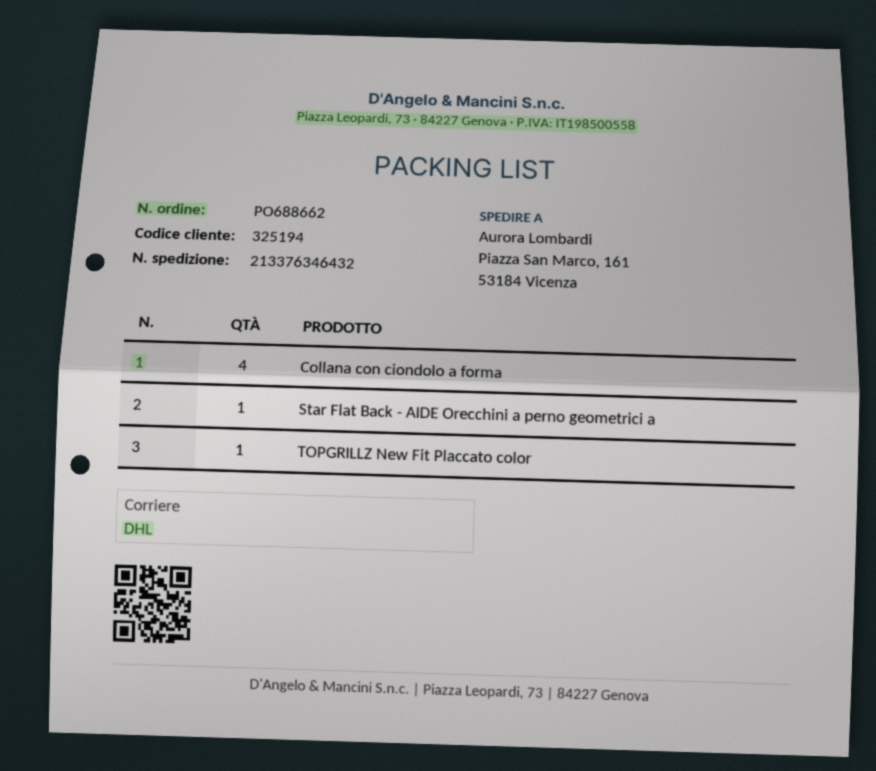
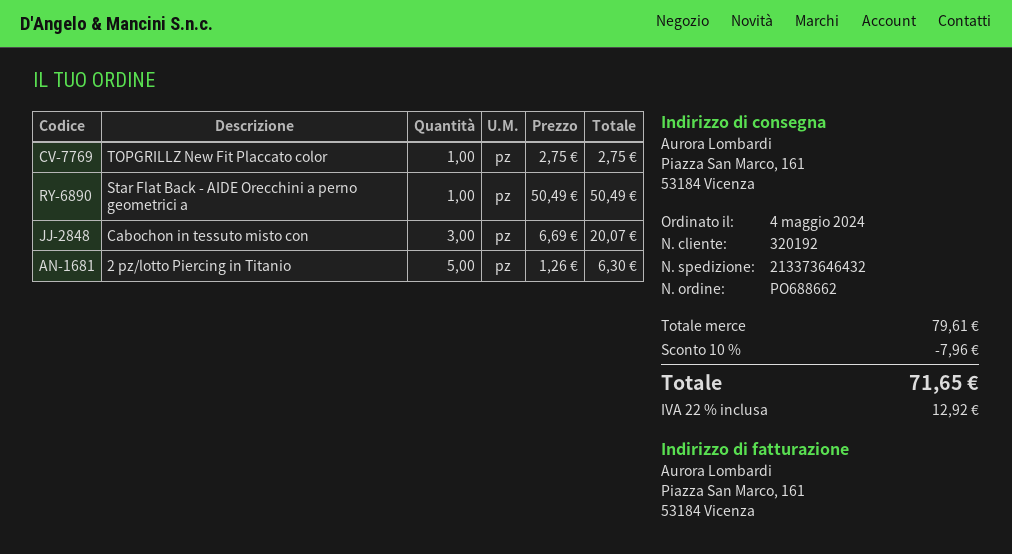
customer number: 325194 -> 320192
tracking number: 213376346432 -> 213373646432
Collana con ciondolo a forma: 4 -> none
Cabochon in tessuto misto con: none -> 3
2 pz/lotto Piercing in Titanio: none -> 5

